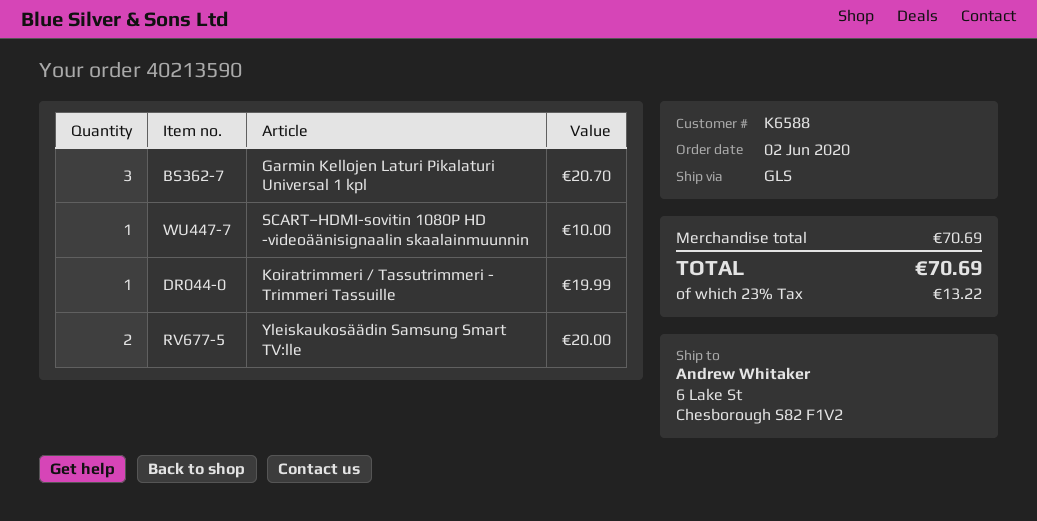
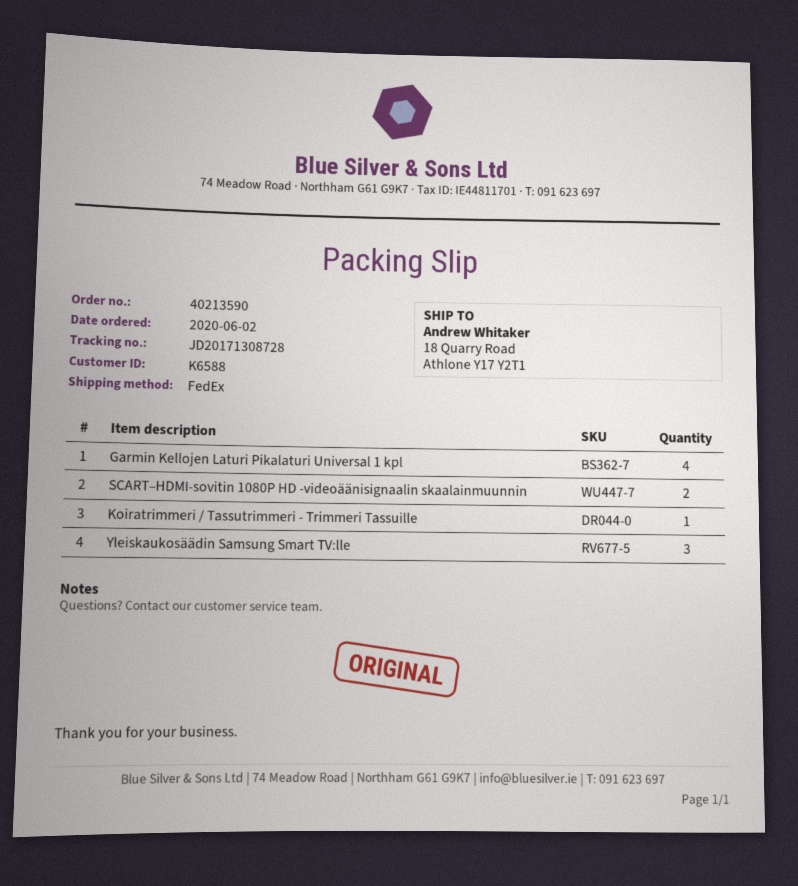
shipping method: GLS -> FedEx
ship to: 6 Lake St, Chesborough S82 F1V2 -> 18 Quarry Road, Athlone Y17 Y2T1
Garmin Kellojen Laturi Pikalaturi Universal 1 kpl: 3 -> 4
SCART–HDMI-sovitin 1080P HD -videoäänisignaalin skaalainmuunnin: 1 -> 2
Yleiskaukosäädin Samsung Smart TV:lle: 2 -> 3

